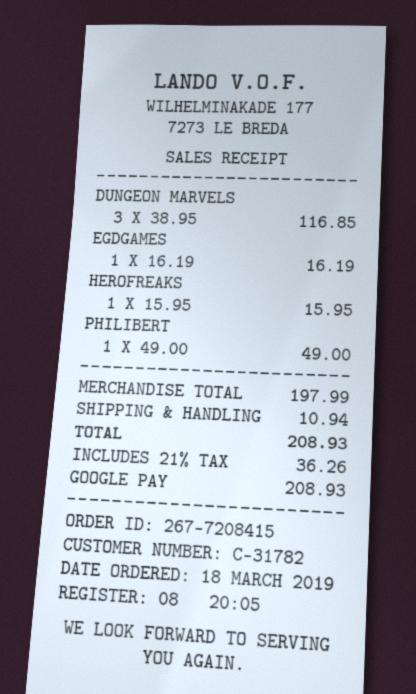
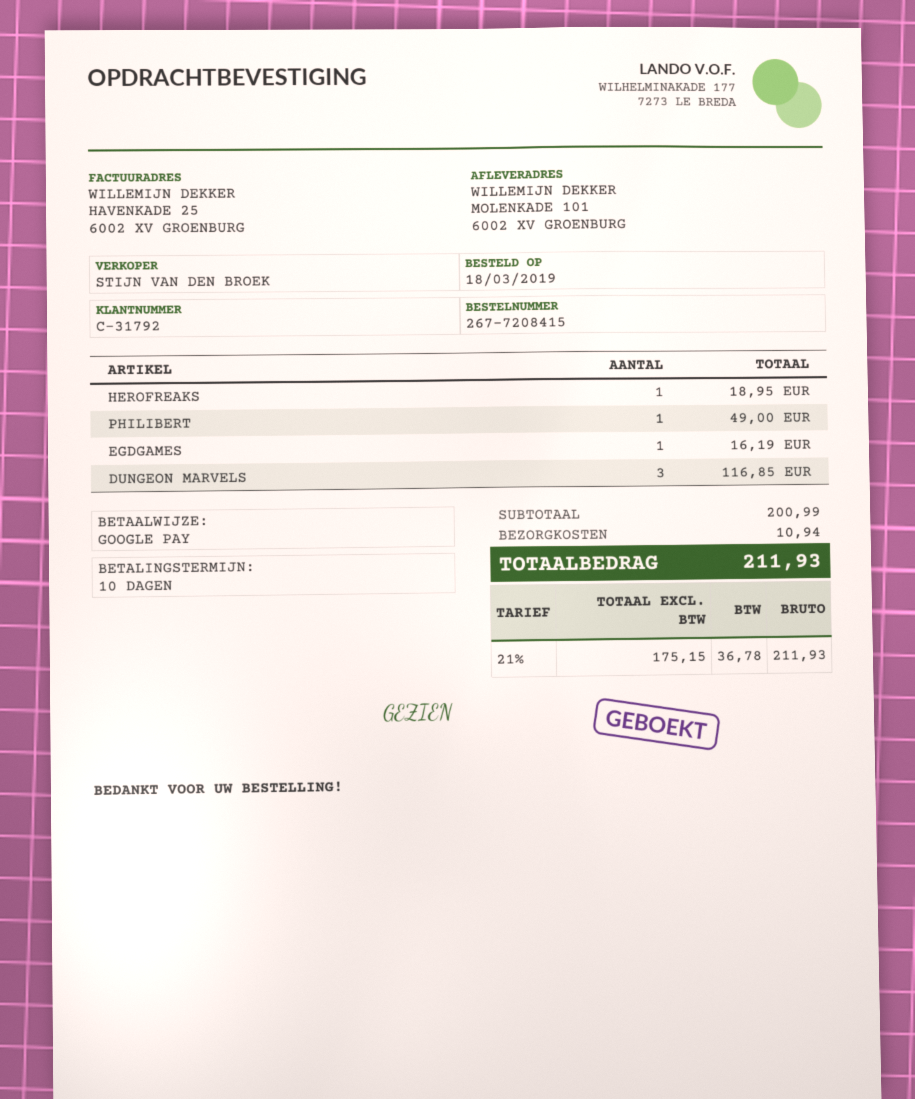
customer number: C-31782 -> C-31792
HEROFREAKS: 1 for 15.95 -> 1 for 18.95
subtotal: 197.99 -> 200.99
tax: 21% = 36.26 -> 21% = 36.78
total: 208.93 -> 211.93

